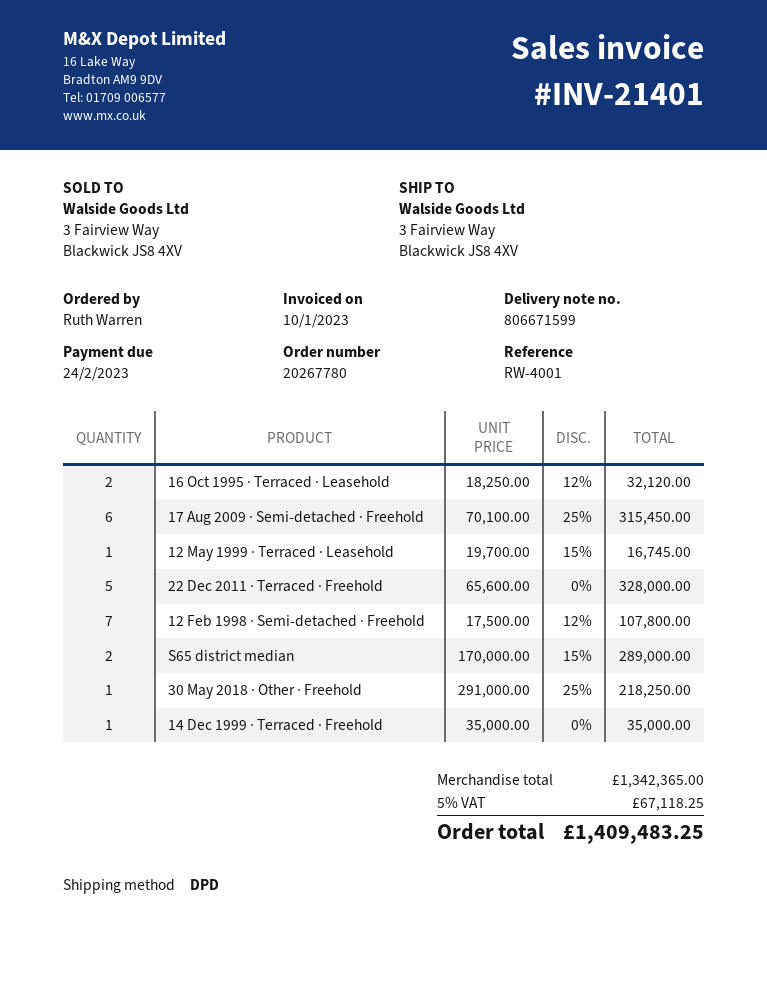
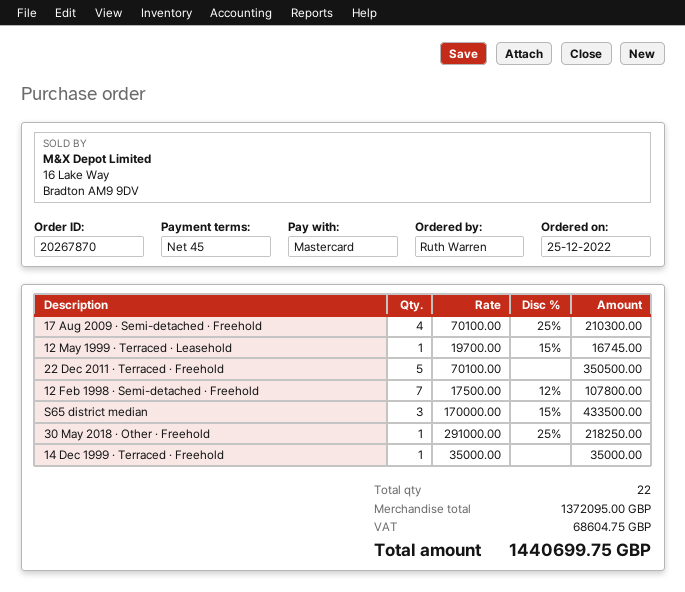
order number: 20267780 -> 20267870
16 Oct 1995 · Terraced · Leasehold: 2 x 18250.00 - 12% = 32120.00 -> none
17 Aug 2009 · Semi-detached · Freehold: 6 x 70100.00 - 25% = 315450.00 -> 4 x 70100.00 - 25% = 210300.00
22 Dec 2011 · Terraced · Freehold: 5 x 65600.00 = 328000.00 -> 5 x 70100.00 = 350500.00
S65 district median: 2 x 170000.00 - 15% = 289000.00 -> 3 x 170000.00 - 15% = 433500.00
subtotal: 1342365.00 -> 1372095.00
tax: 67118.25 -> 68604.75
total: 1409483.25 -> 1440699.75

